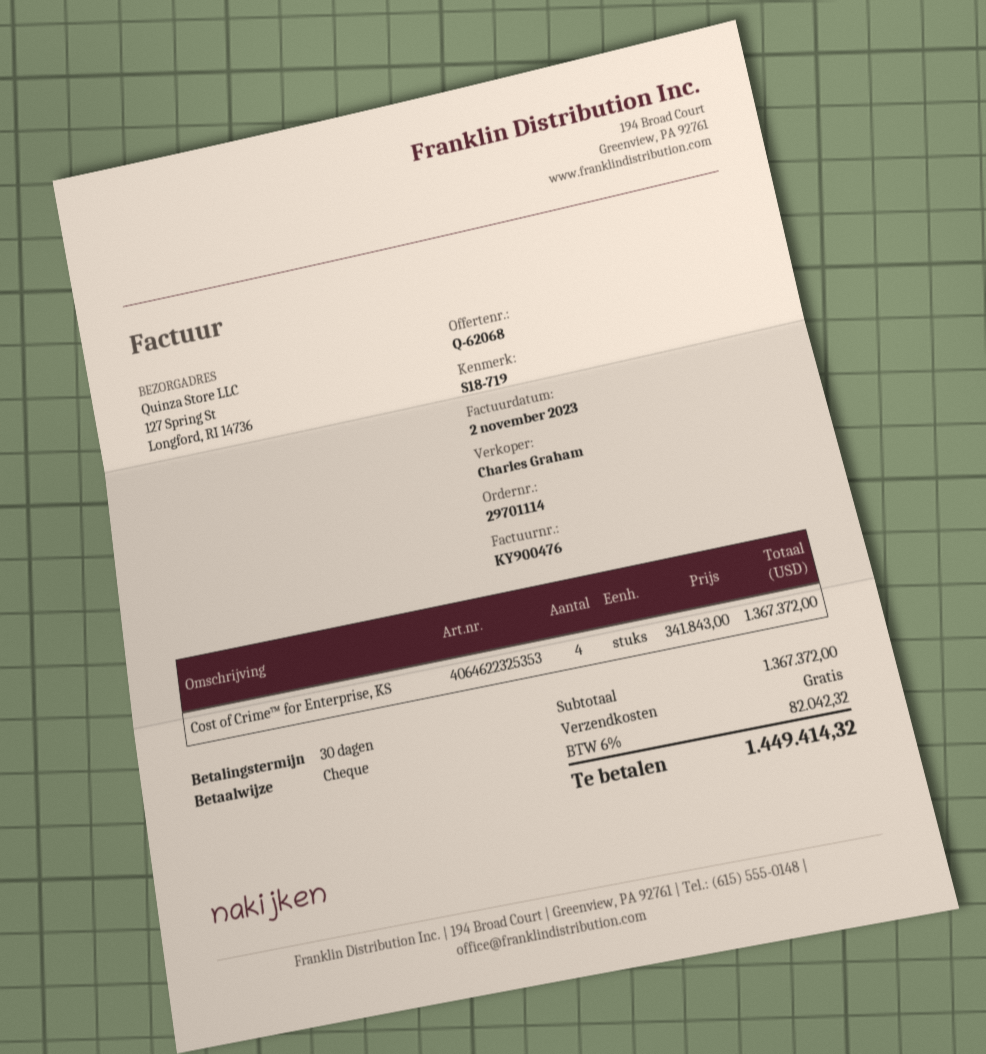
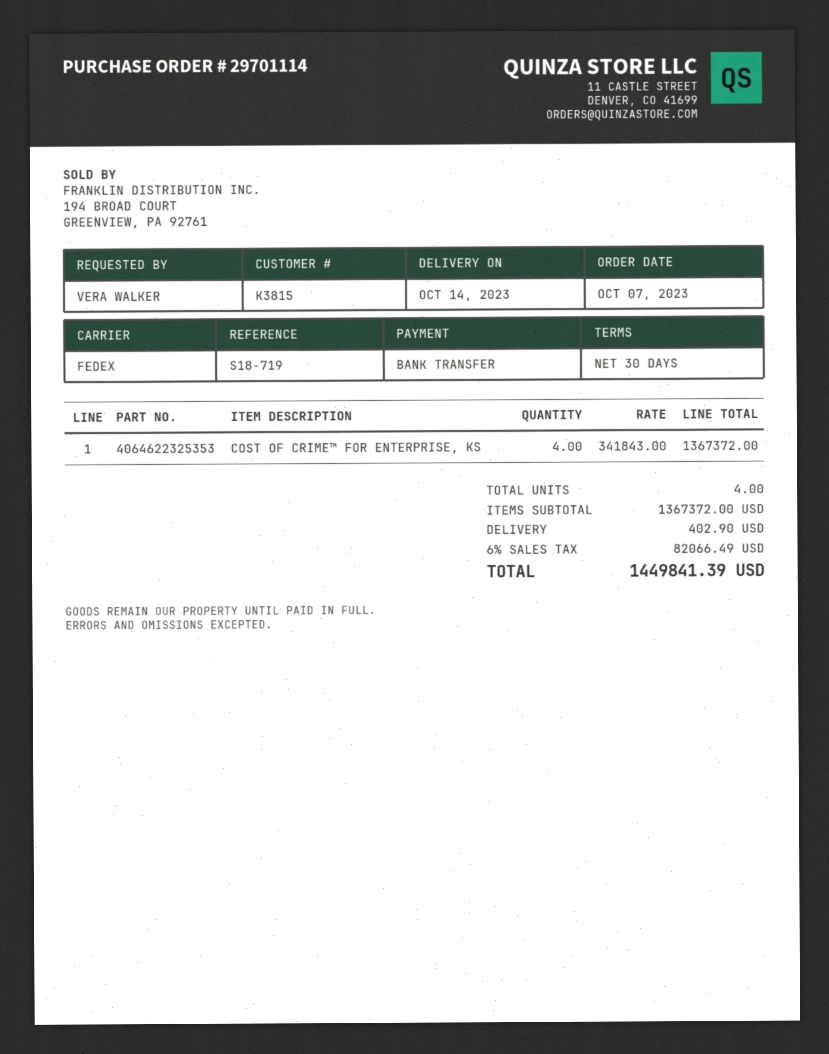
payment method: cheque -> bank transfer
shipping: 0.00 -> 402.90
tax: 6% = 82042.32 -> 6% = 82066.49
total: 1449414.32 -> 1449841.39

